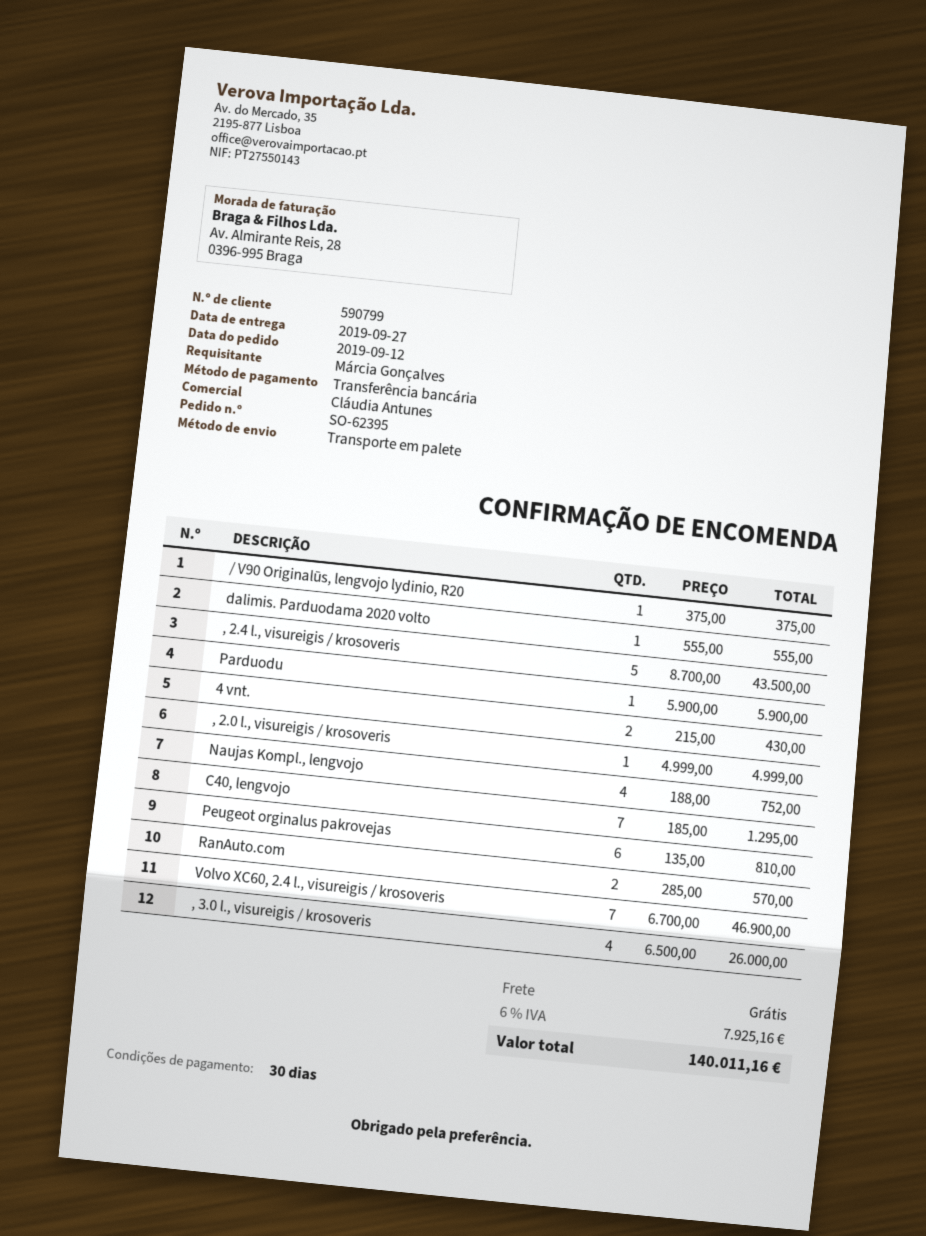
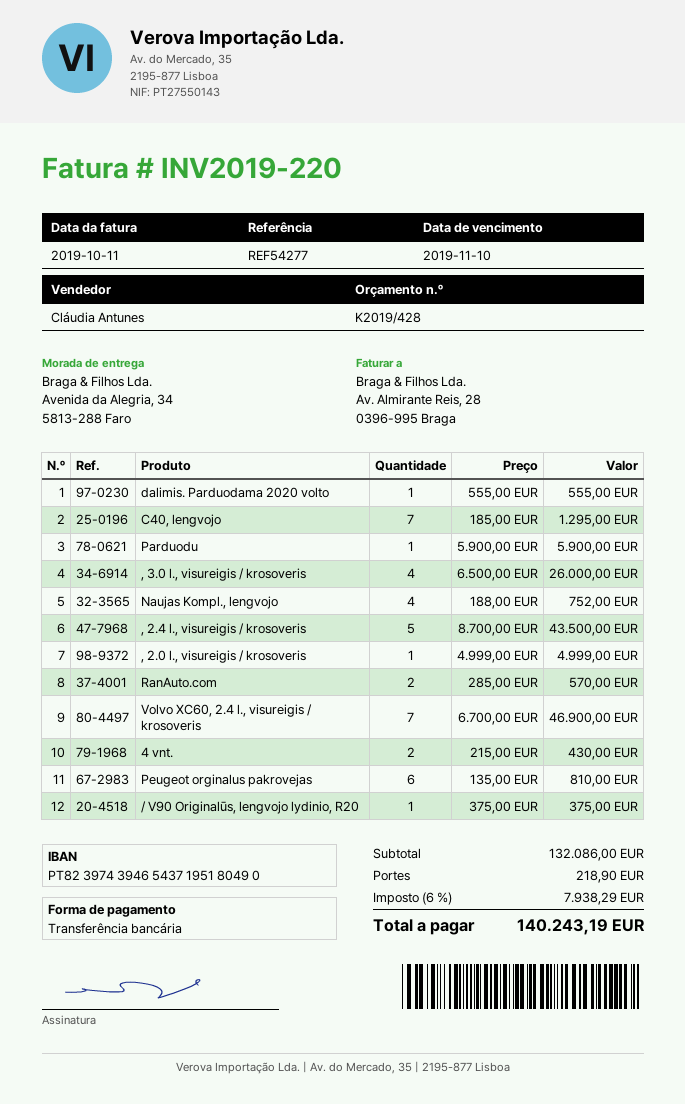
shipping: 0.00 -> 218.90
tax: 6% = 7925.16 -> 6% = 7938.29
total: 140011.16 -> 140243.19

